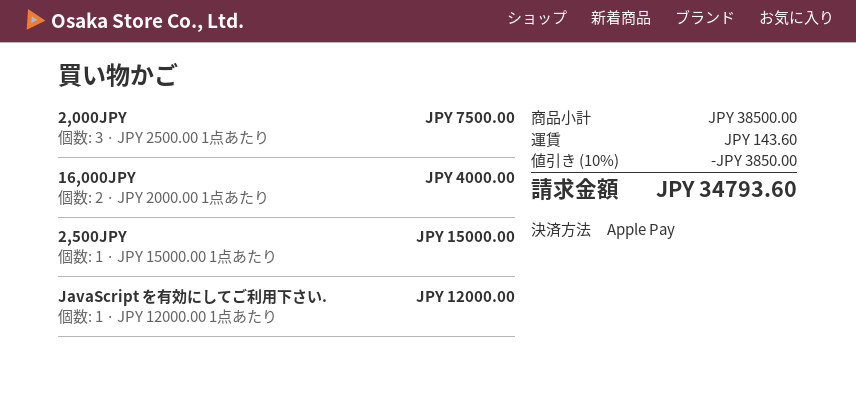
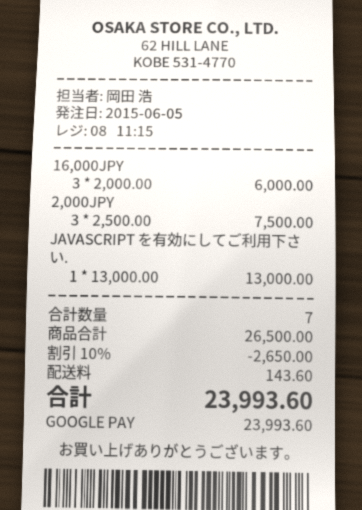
payment method: Apple Pay -> Google Pay
16,000JPY: 2 x 2000.00 = 4000.00 -> 3 x 2000.00 = 6000.00
2,500JPY: 1 x 15000.00 = 15000.00 -> none
JavaScript を有効にしてご利用下さい.: 1 x 12000.00 = 12000.00 -> 1 x 13000.00 = 13000.00
subtotal: 38500.00 -> 26500.00
discount: 10% = 3850.00 -> 10% = 2650.00
total: 34793.60 -> 23993.60

